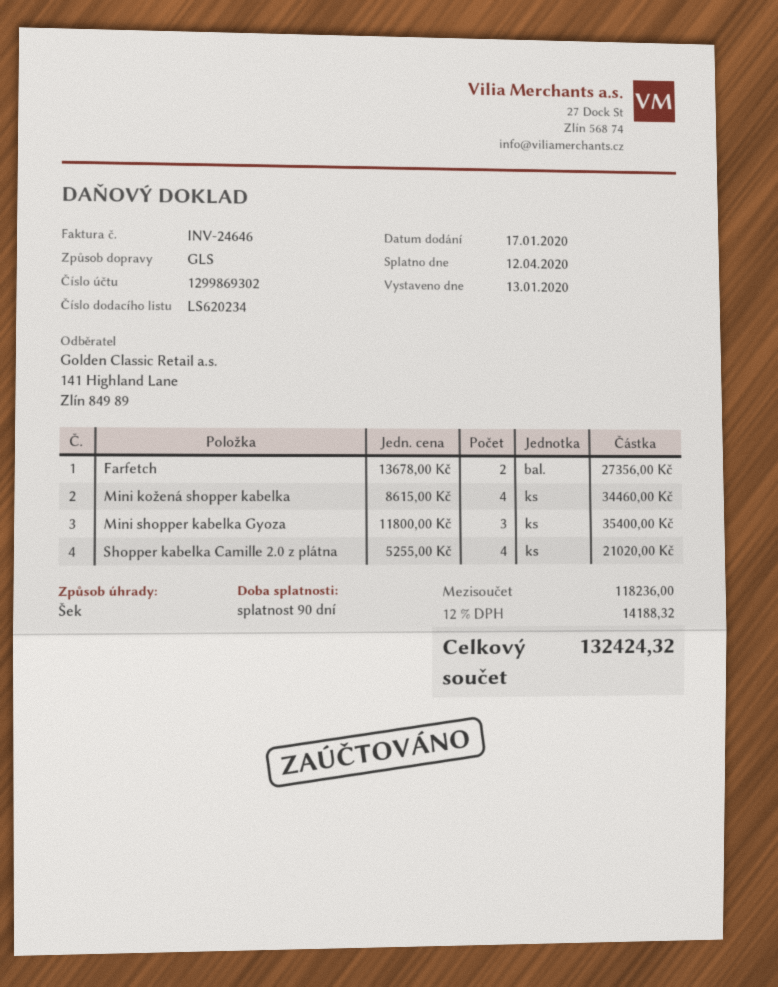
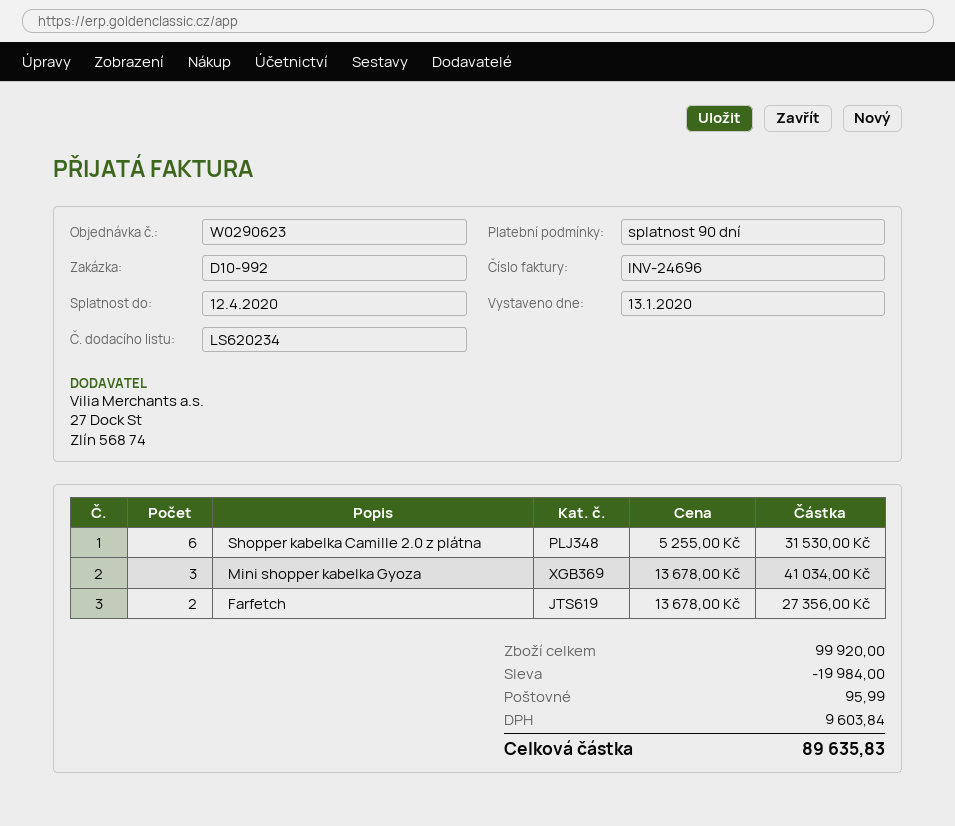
invoice number: INV-24646 -> INV-24696
Mini kožená shopper kabelka: 4 x 8615.00 = 34460.00 -> none
Mini shopper kabelka Gyoza: 3 x 11800.00 = 35400.00 -> 3 x 13678.00 = 41034.00
Shopper kabelka Camille 2.0 z plátna: 4 x 5255.00 = 21020.00 -> 6 x 5255.00 = 31530.00
subtotal: 118236.00 -> 99920.00
discount: none -> 19984.00
shipping: none -> 95.99
tax: 14188.32 -> 9603.84
total: 132424.32 -> 89635.83

